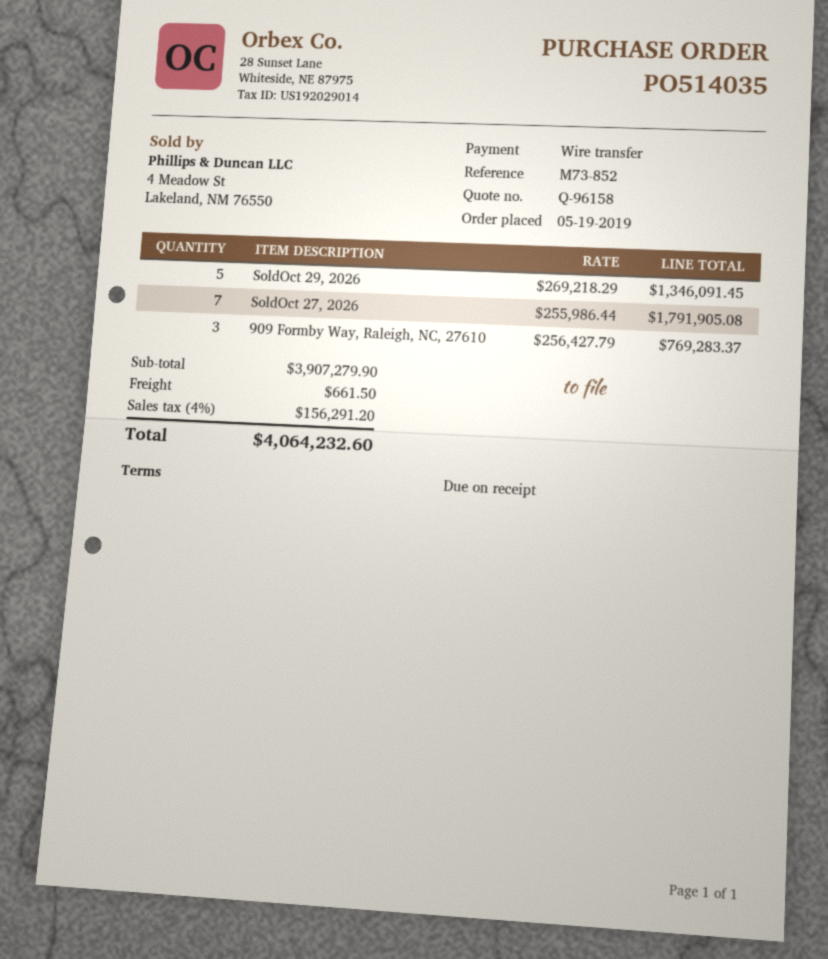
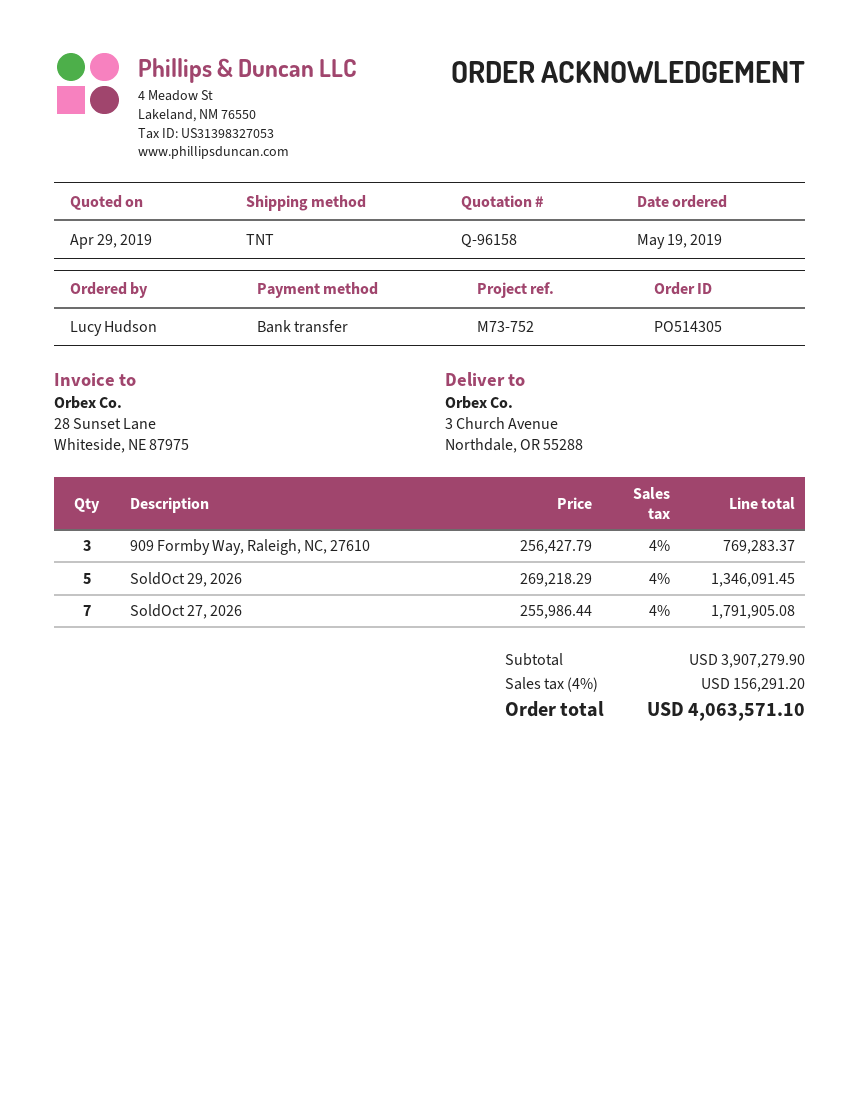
order number: PO514035 -> PO514305
reference: M73-852 -> M73-752
shipping: 661.50 -> none
total: 4064232.60 -> 4063571.10

